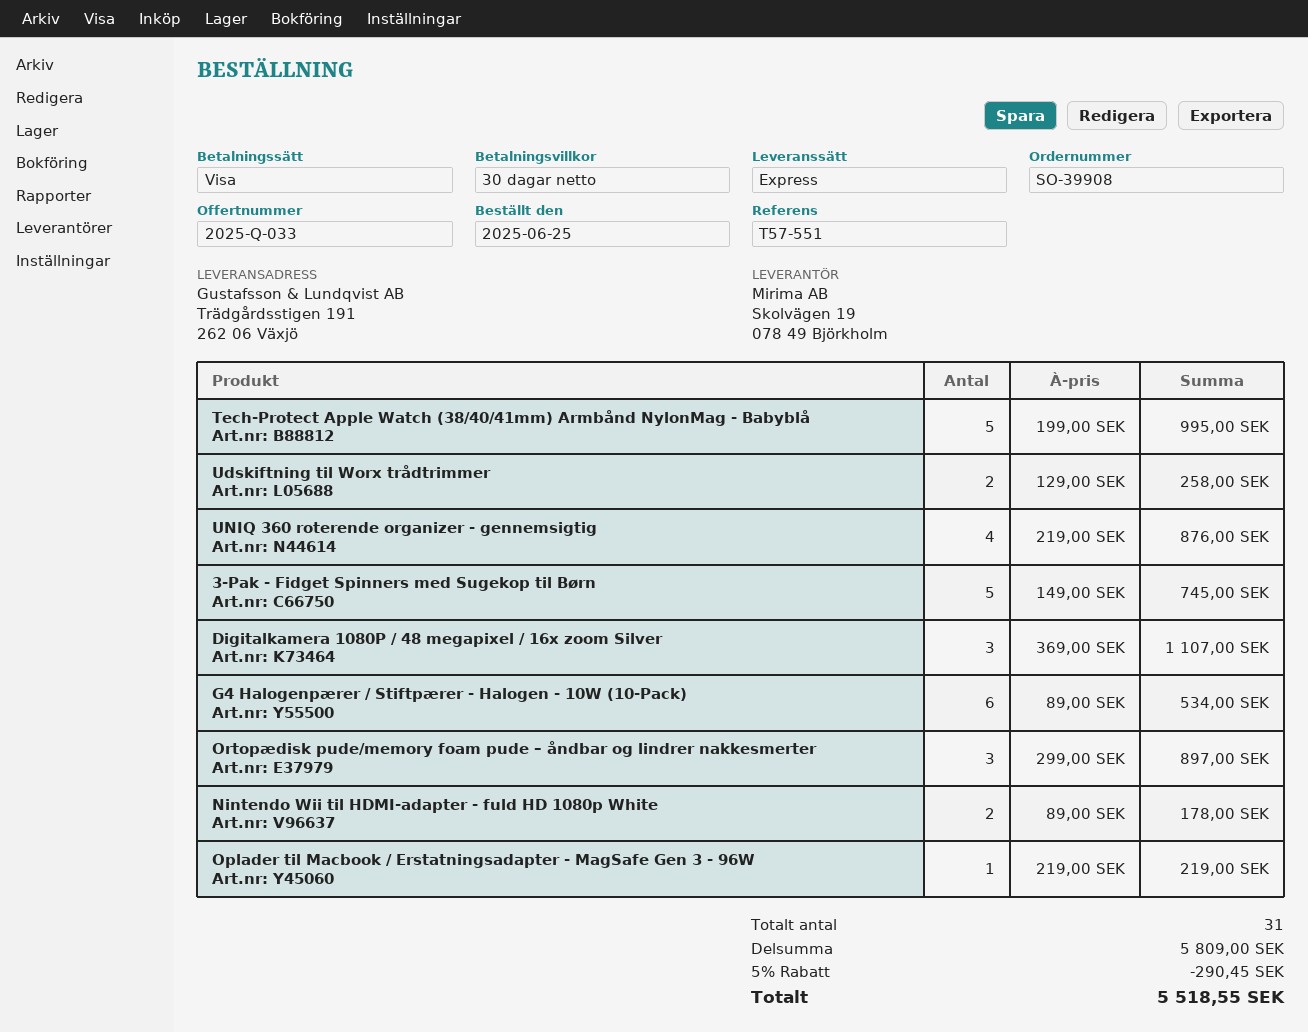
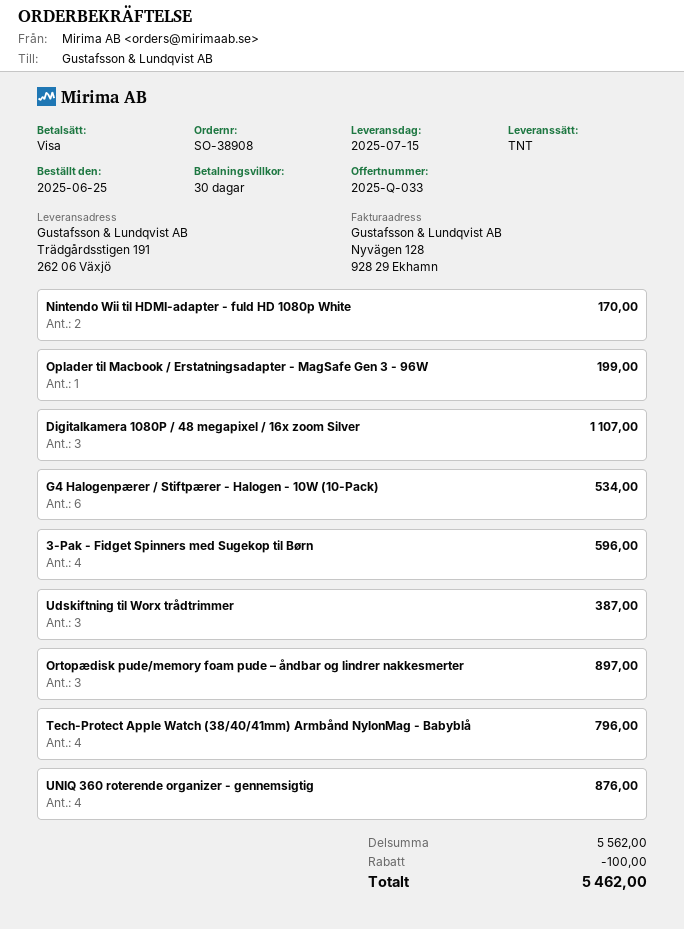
order number: SO-39908 -> SO-38908
shipping method: express -> TNT
Tech-Protect Apple Watch (38/40/41mm) Armbånd NylonMag - Babyblå: 5 for 995.00 -> 4 for 796.00
Udskiftning til Worx trådtrimmer: 2 for 258.00 -> 3 for 387.00
3-Pak - Fidget Spinners med Sugekop til Børn: 5 for 745.00 -> 4 for 596.00
Nintendo Wii til HDMI-adapter - fuld HD 1080p White: 2 for 178.00 -> 2 for 170.00
Oplader til Macbook / Erstatningsadapter - MagSafe Gen 3 - 96W: 1 for 219.00 -> 1 for 199.00
subtotal: 5809.00 -> 5562.00
discount: 290.45 -> 100.00
total: 5518.55 -> 5462.00

